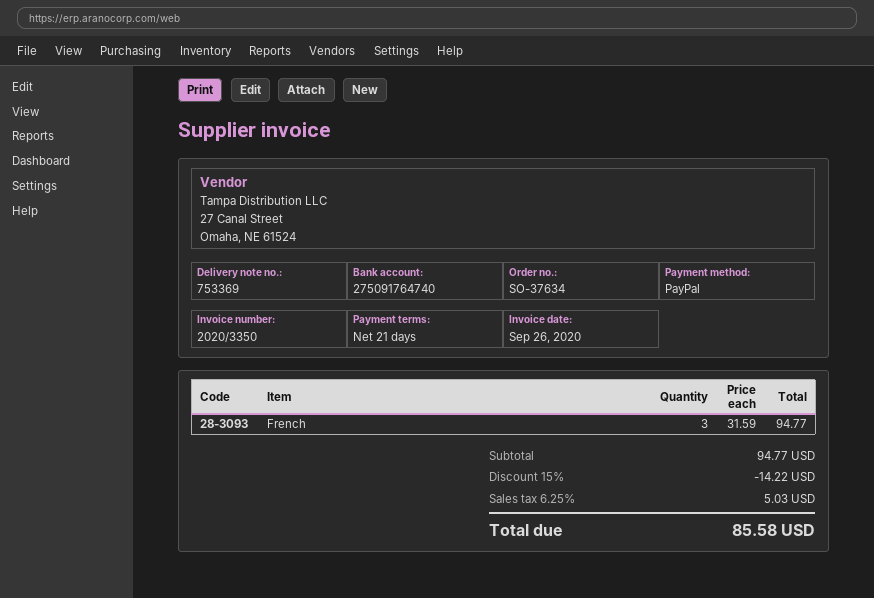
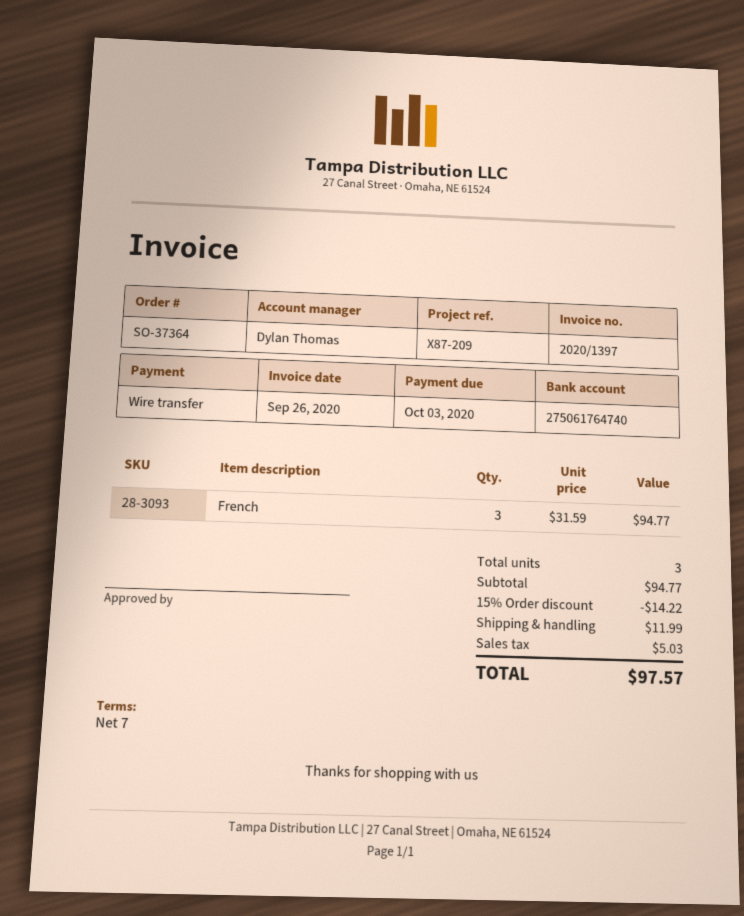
order number: SO-37634 -> SO-37364
invoice number: 2020/3350 -> 2020/1397
payment terms: 21 days -> 7 days
payment method: PayPal -> bank transfer
bank account: 275091764740 -> 275061764740
shipping: none -> 11.99
total: 85.58 -> 97.57

